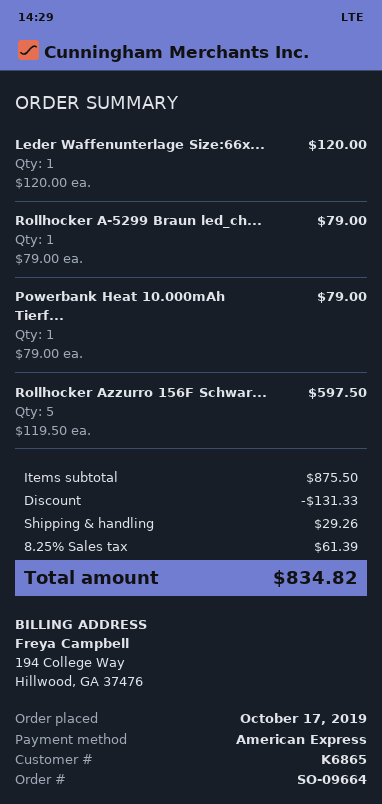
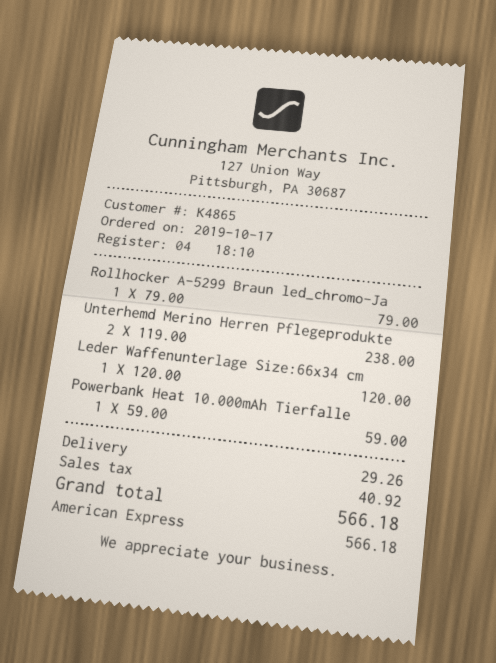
customer number: K6865 -> K4865
Powerbank Heat 10.000mAh Tierf...: 1 x 79.00 = 79.00 -> 1 x 59.00 = 59.00
Rollhocker Azzurro 156F Schwar...: 5 x 119.50 = 597.50 -> none
Unterhemd Merino Herren Pflegeprodukte: none -> 2 x 119.00 = 238.00
discount: 131.33 -> none
tax: 61.39 -> 40.92
total: 834.82 -> 566.18

